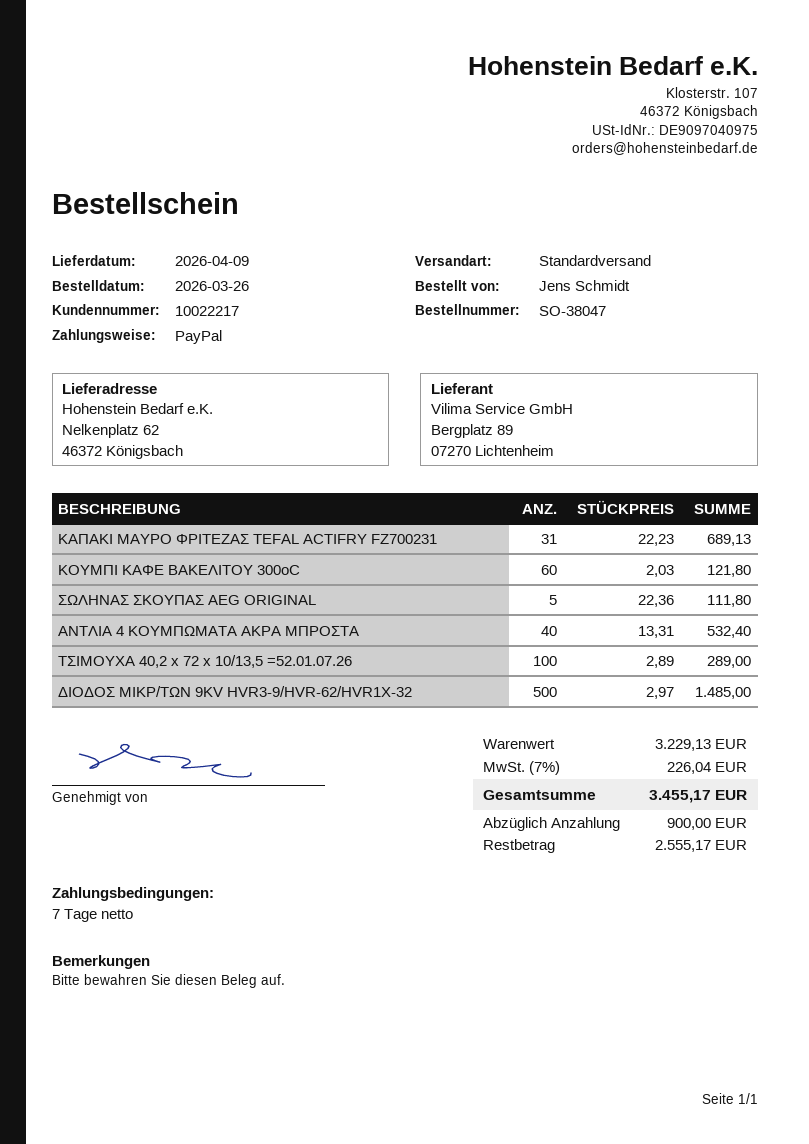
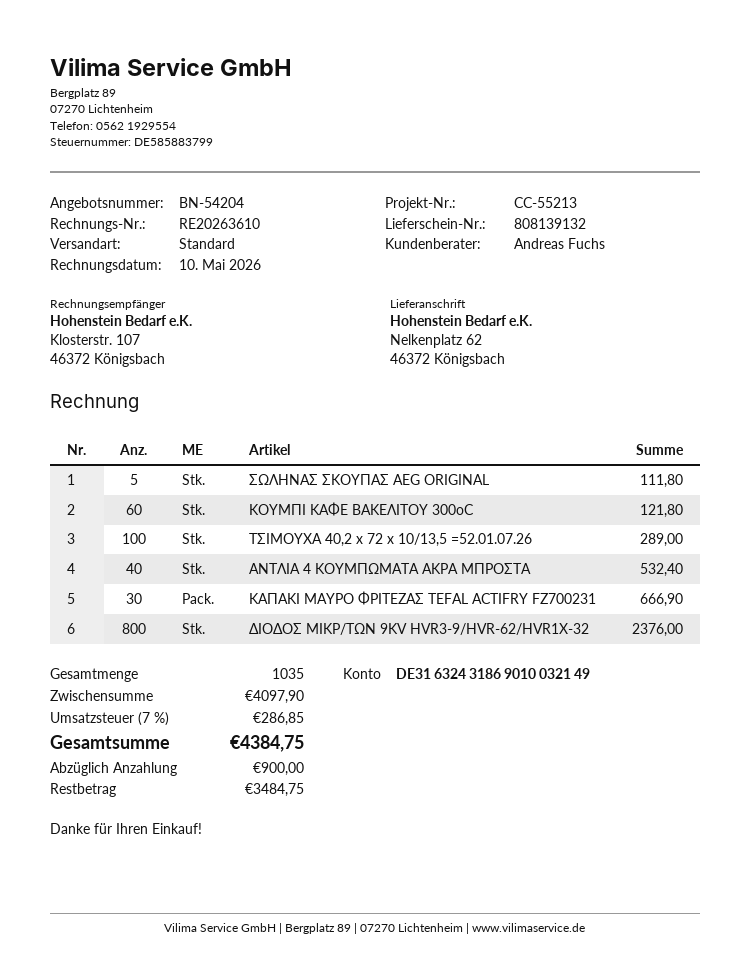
ΚΑΠΑΚΙ ΜΑΥΡΟ ΦΡΙΤΕΖΑΣ TEFAL ACTIFRY FZ700231: 31 for 689.13 -> 30 for 666.90
ΔΙΟΔΟΣ ΜΙΚΡ/TΩΝ 9KV HVR3-9/HVR-62/HVR1X-32: 500 for 1485.00 -> 800 for 2376.00
subtotal: 3229.13 -> 4097.90
tax: 7% = 226.04 -> 7% = 286.85
total: 3455.17 -> 4384.75
balance: 2555.17 -> 3484.75

